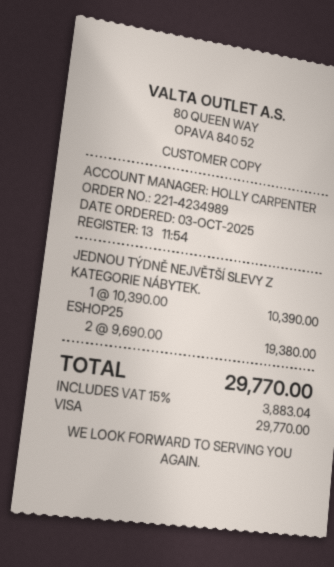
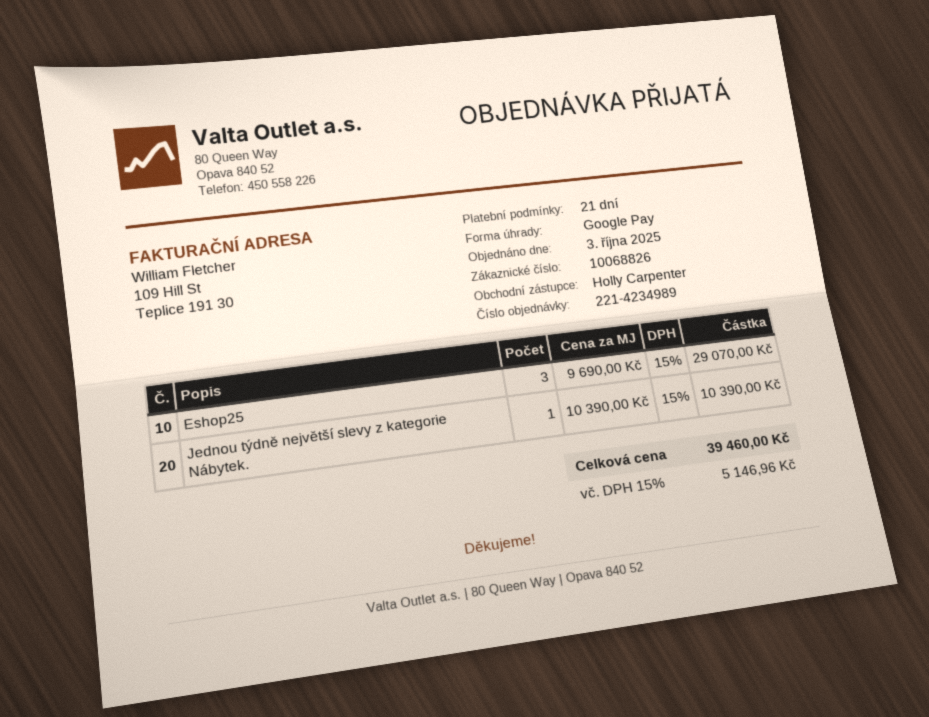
payment method: Visa -> Google Pay
ESHOP25: 2 x 9690.00 = 19380.00 -> 3 x 9690.00 = 29070.00
tax: 15% = 3883.04 -> 15% = 5146.96
total: 29770.00 -> 39460.00

